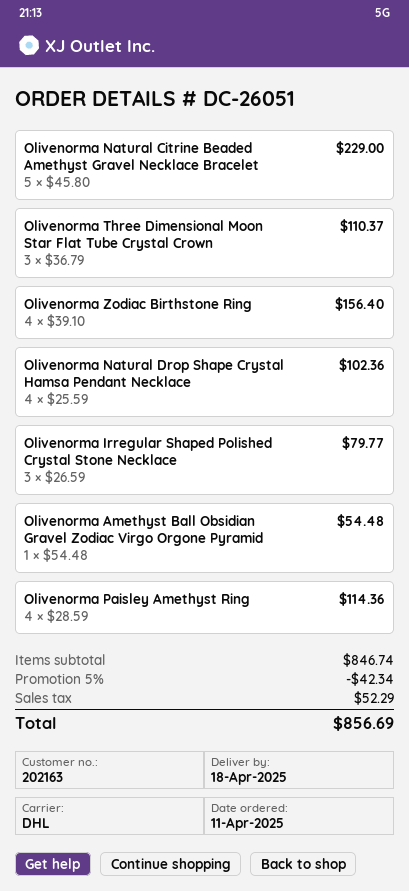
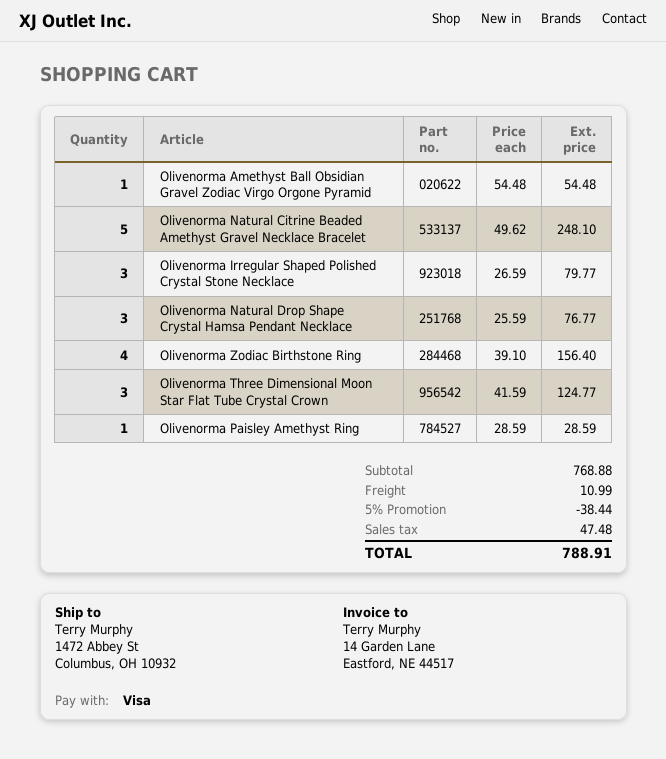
Olivenorma Natural Citrine Beaded Amethyst Gravel Necklace Bracelet: 5 x 45.80 = 229.00 -> 5 x 49.62 = 248.10
Olivenorma Three Dimensional Moon Star Flat Tube Crystal Crown: 3 x 36.79 = 110.37 -> 3 x 41.59 = 124.77
Olivenorma Natural Drop Shape Crystal Hamsa Pendant Necklace: 4 x 25.59 = 102.36 -> 3 x 25.59 = 76.77
Olivenorma Paisley Amethyst Ring: 4 x 28.59 = 114.36 -> 1 x 28.59 = 28.59
subtotal: 846.74 -> 768.88
discount: 5% = 42.34 -> 5% = 38.44
shipping: none -> 10.99
tax: 52.29 -> 47.48
total: 856.69 -> 788.91

